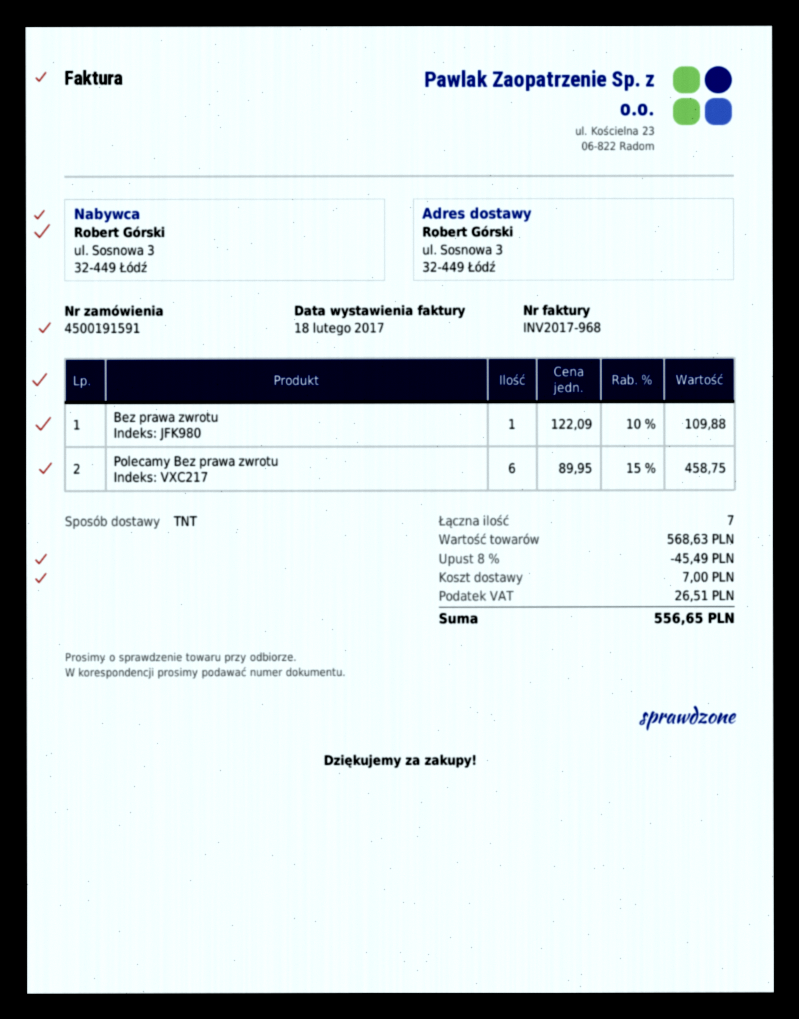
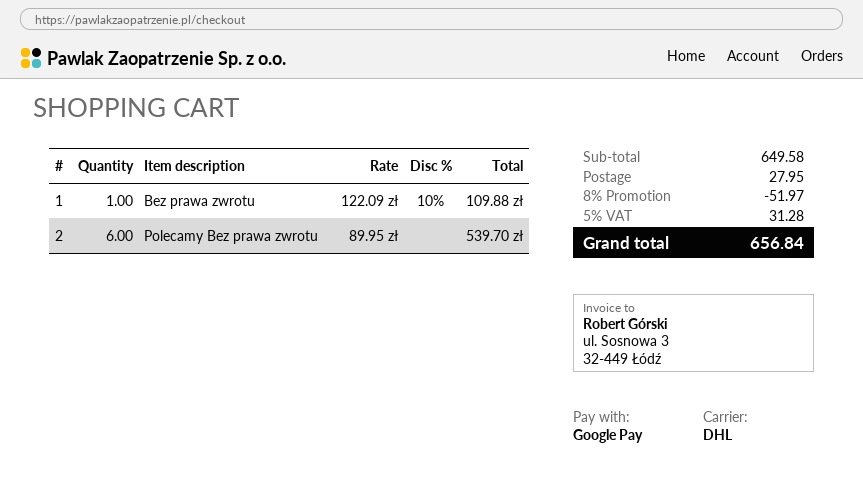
shipping method: TNT -> DHL
Polecamy Bez prawa zwrotu: 6 x 89.95 - 15% = 458.75 -> 6 x 89.95 = 539.70
subtotal: 568.63 -> 649.58
discount: 8% = 45.49 -> 8% = 51.97
shipping: 7.00 -> 27.95
tax: 26.51 -> 31.28
total: 556.65 -> 656.84

